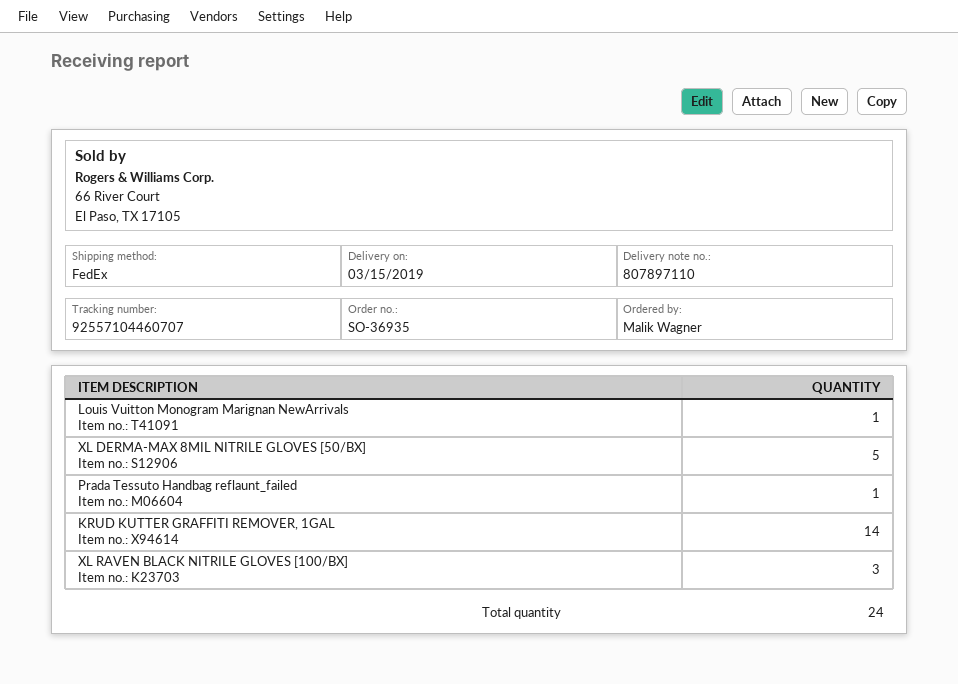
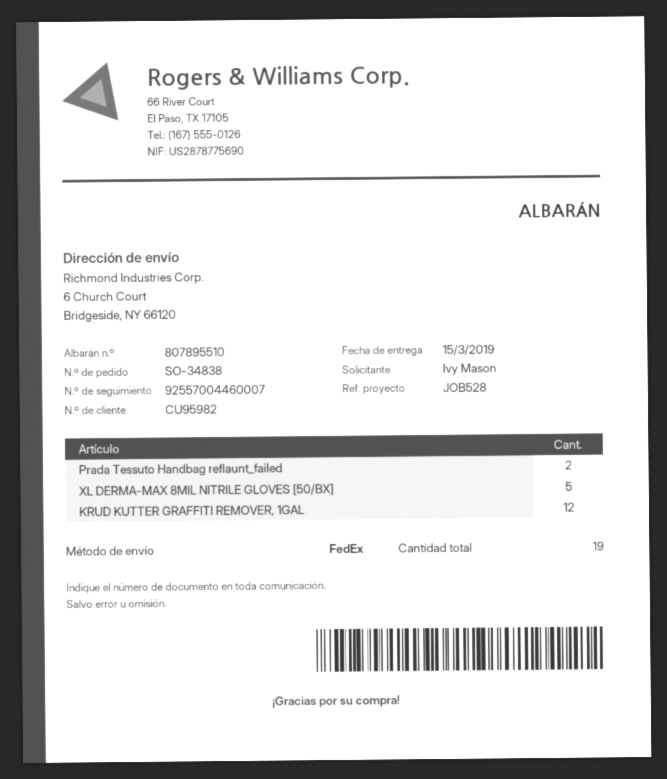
order number: SO-36935 -> SO-34838
delivery note number: 807897110 -> 807895510
ordered by: Malik Wagner -> Ivy Mason
tracking number: 92557104460707 -> 92557004460007
Louis Vuitton Monogram Marignan NewArrivals: 1 -> none
Prada Tessuto Handbag reflaunt_failed: 1 -> 2
KRUD KUTTER GRAFFITI REMOVER, 1GAL: 14 -> 12
XL RAVEN BLACK NITRILE GLOVES [100/BX]: 3 -> none
total quantity: 24 -> 19

